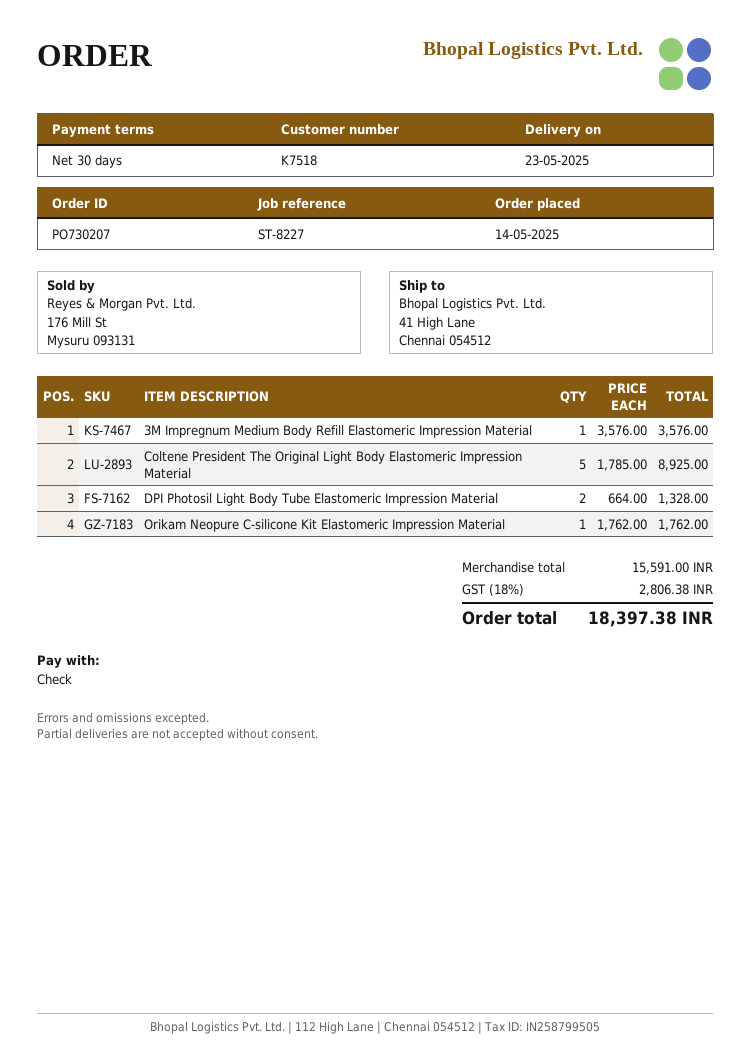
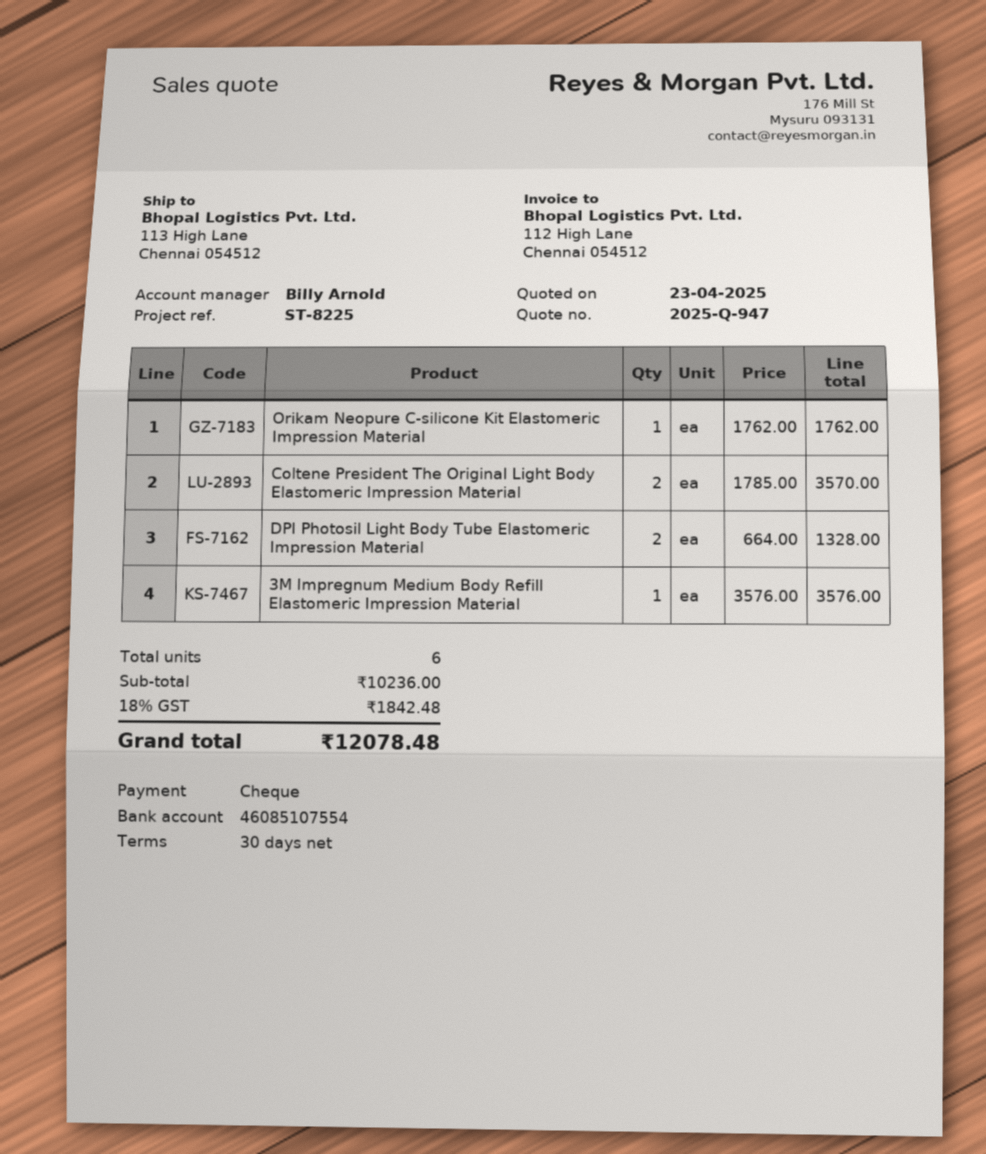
reference: ST-8227 -> ST-8225
ship to: 41 High Lane, Chennai 054512 -> 113 High Lane, Chennai 054512
Coltene President The Original Light Body Elastomeric Impression Material: 5 x 1785.00 = 8925.00 -> 2 x 1785.00 = 3570.00
subtotal: 15591.00 -> 10236.00
tax: 18% = 2806.38 -> 18% = 1842.48
total: 18397.38 -> 12078.48

